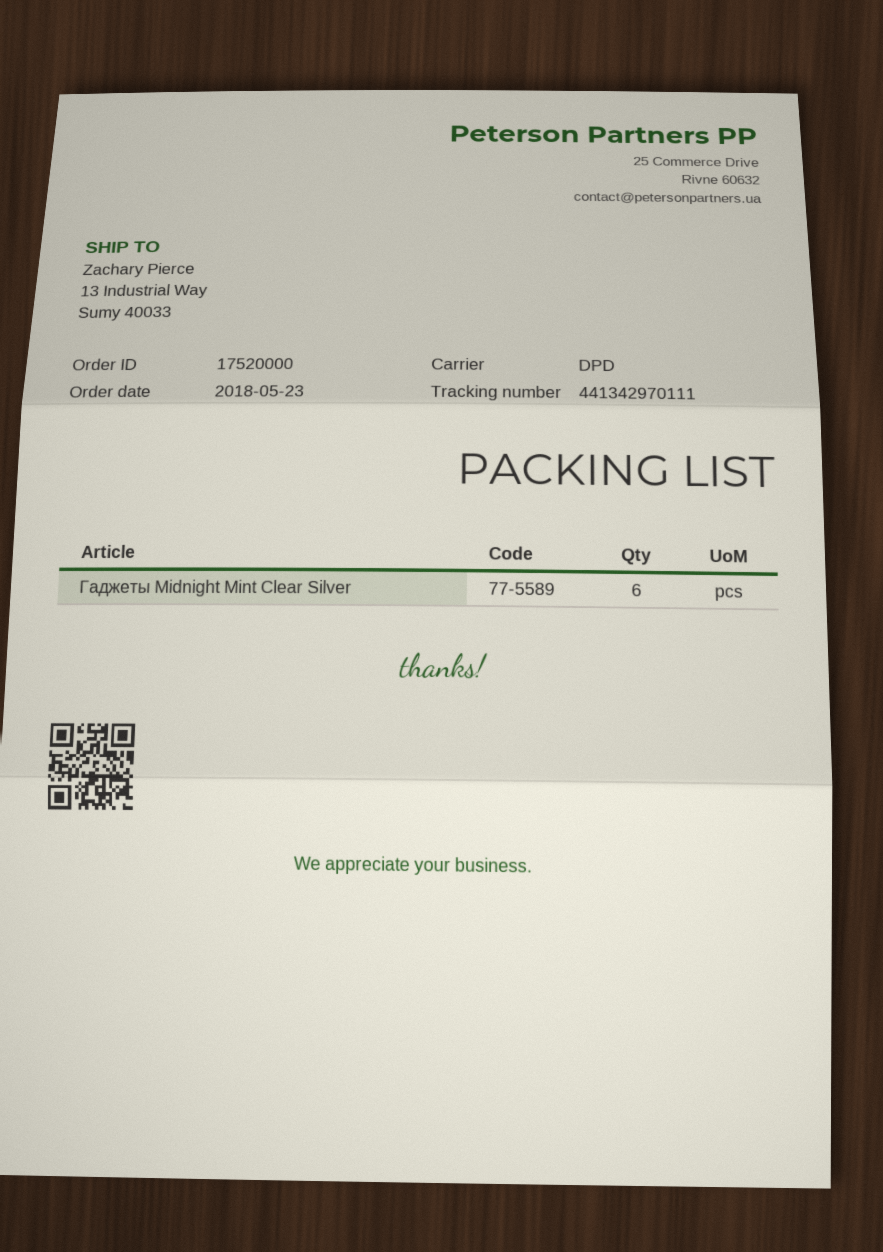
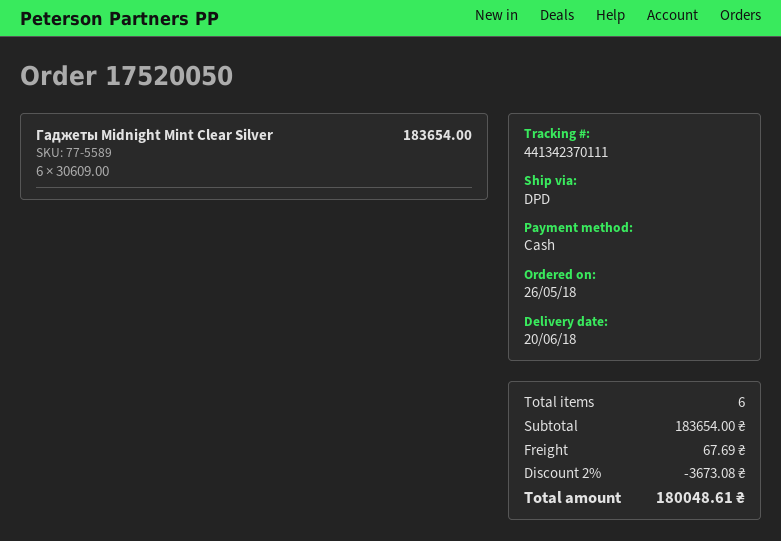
order number: 17520000 -> 17520050
order date: 2018-05-23 -> 2018-05-26
tracking number: 441342970111 -> 441342370111

